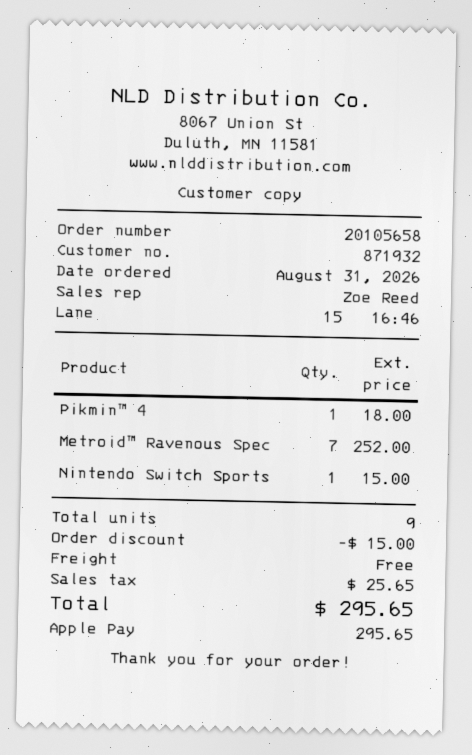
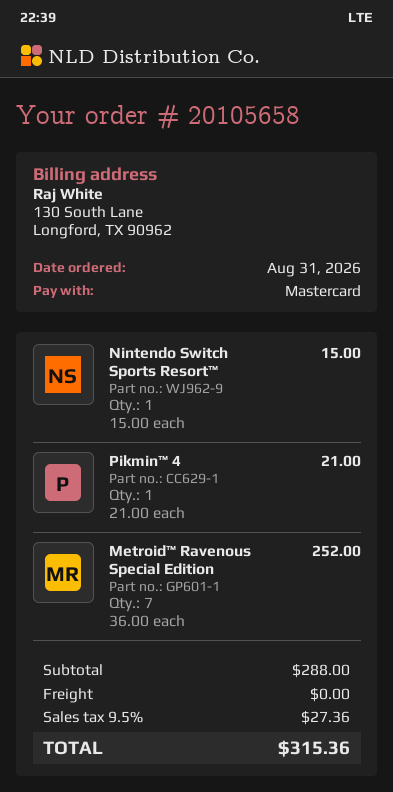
payment method: Apple Pay -> Mastercard
Pikmin™ 4: 1 for 18.00 -> 1 for 21.00
discount: 15.00 -> none
tax: 25.65 -> 27.36
total: 295.65 -> 315.36

